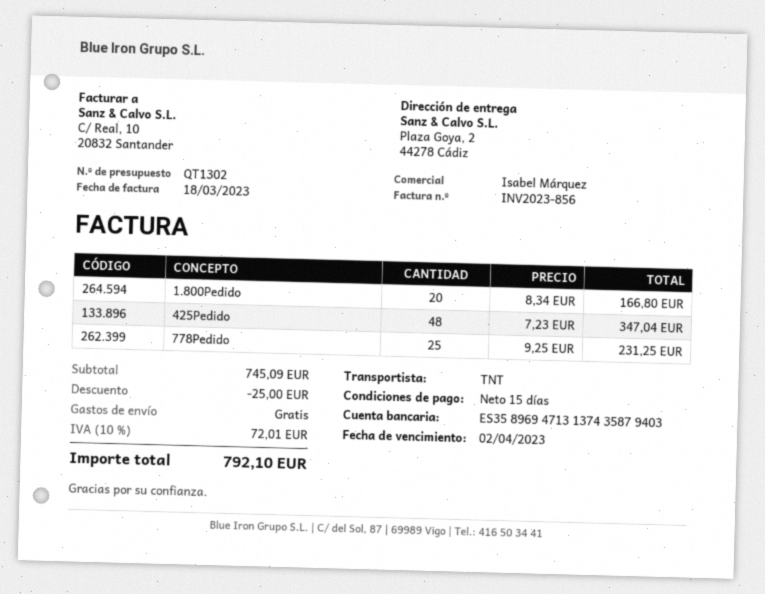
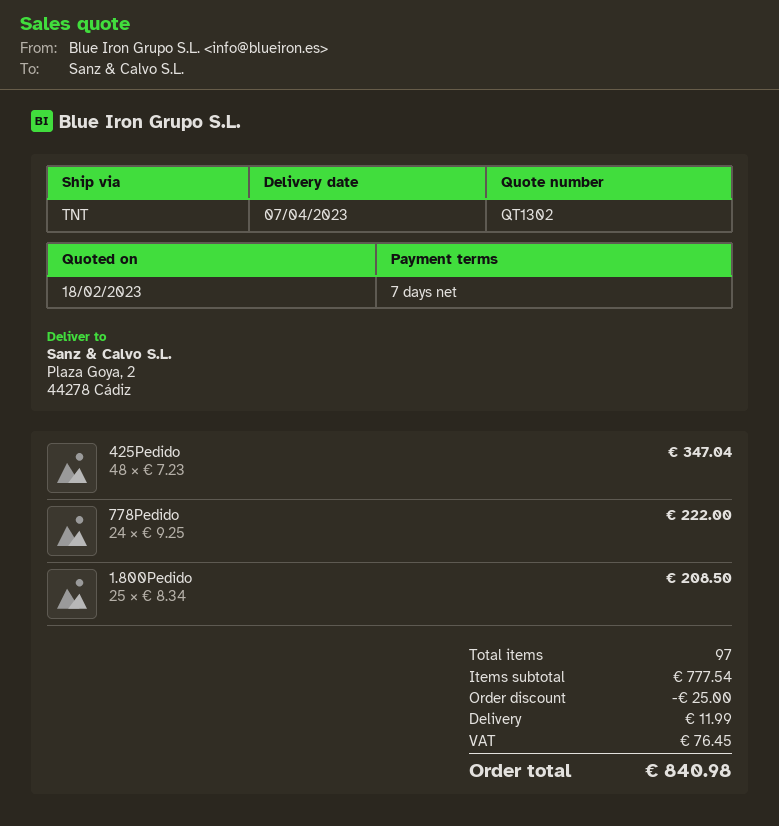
payment terms: 15 days -> 7 days
1.800Pedido: 20 x 8.34 = 166.80 -> 25 x 8.34 = 208.50
778Pedido: 25 x 9.25 = 231.25 -> 24 x 9.25 = 222.00
subtotal: 745.09 -> 777.54
shipping: 0.00 -> 11.99
tax: 72.01 -> 76.45
total: 792.10 -> 840.98

